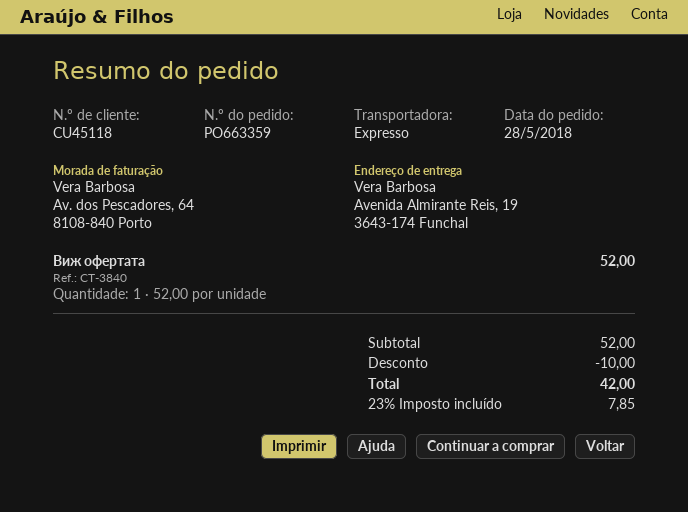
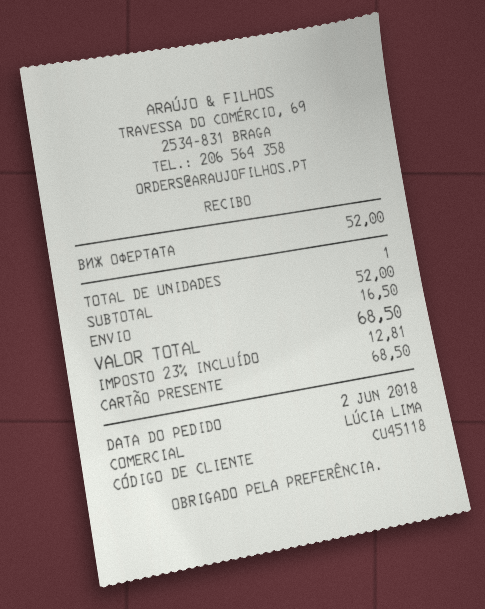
order date: 2018-05-28 -> 2018-06-02
discount: 10.00 -> none
shipping: none -> 16.50
tax: 23% = 7.85 -> 23% = 12.81
total: 42.00 -> 68.50

